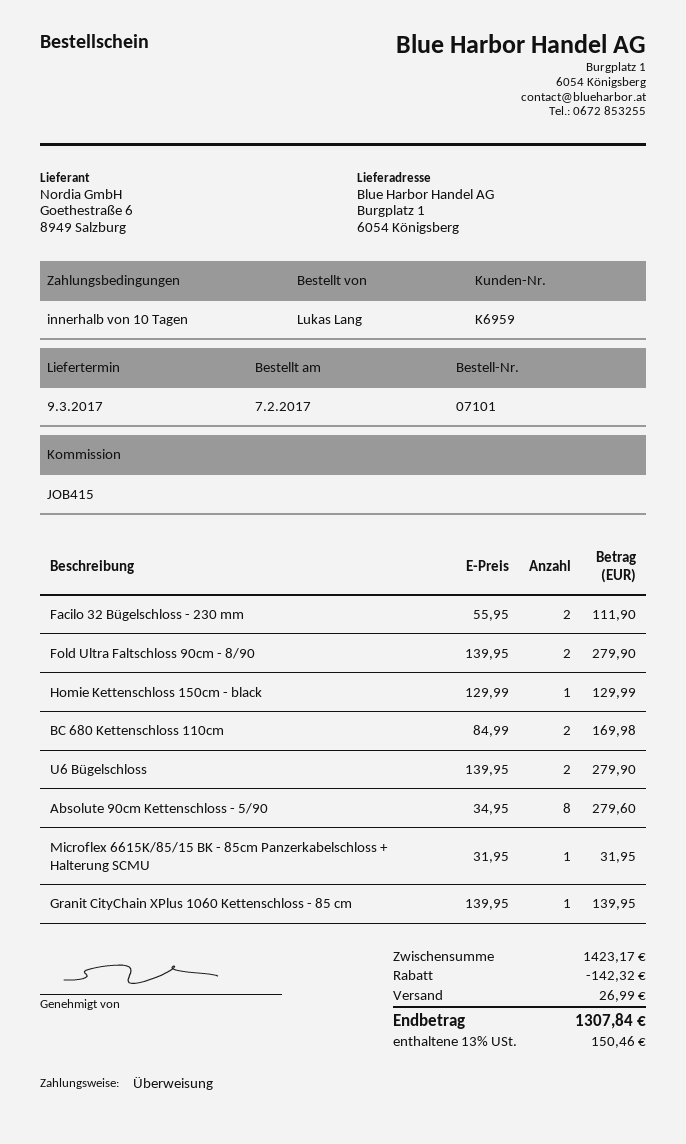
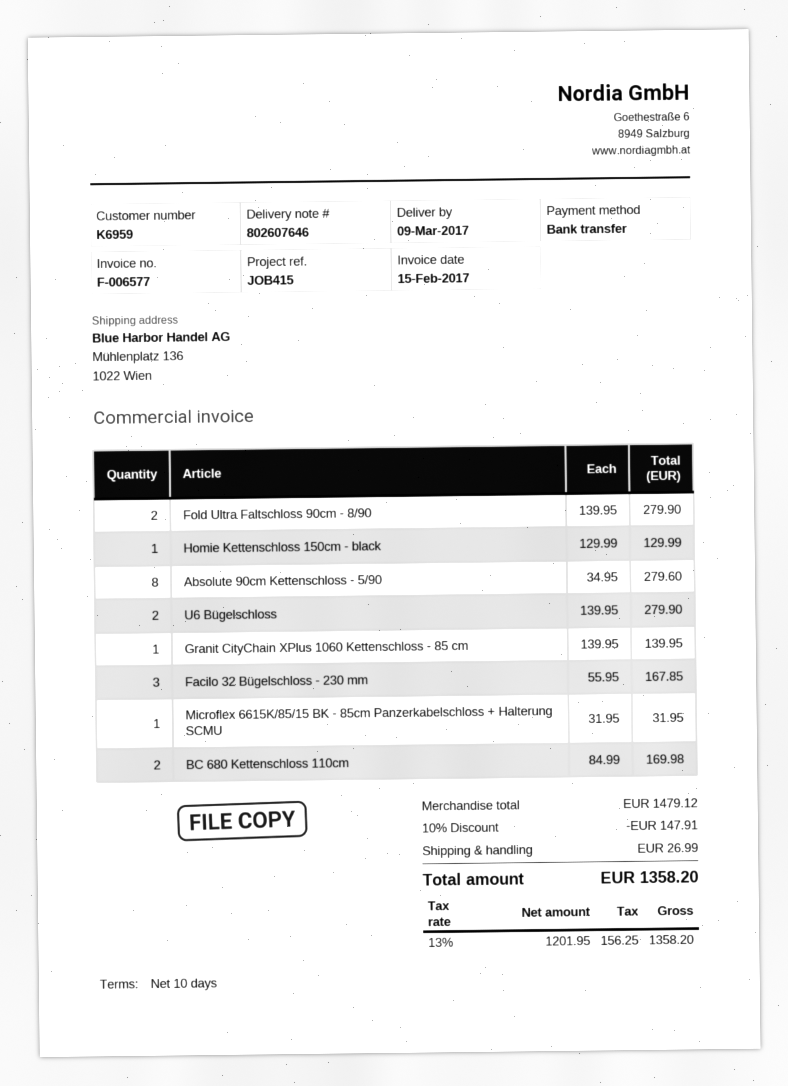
ship to: Burgplatz 1, 6054 Königsberg -> Mühlenplatz 136, 1022 Wien
Facilo 32 Bügelschloss - 230 mm: 2 x 55.95 = 111.90 -> 3 x 55.95 = 167.85
subtotal: 1423.17 -> 1479.12
discount: 142.32 -> 147.91
tax: 13% = 150.46 -> 13% = 156.25
total: 1307.84 -> 1358.20

